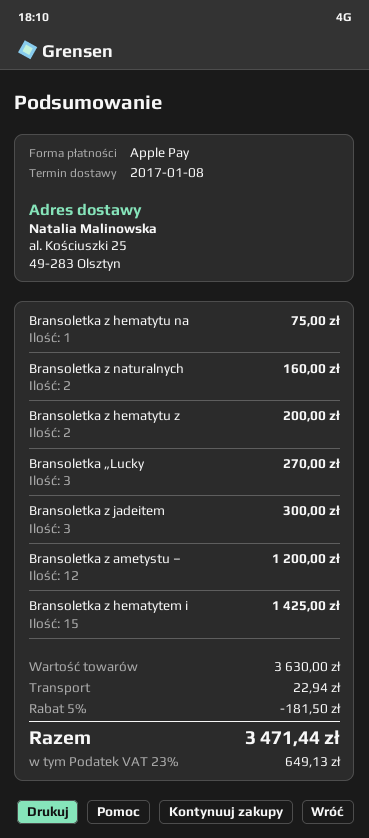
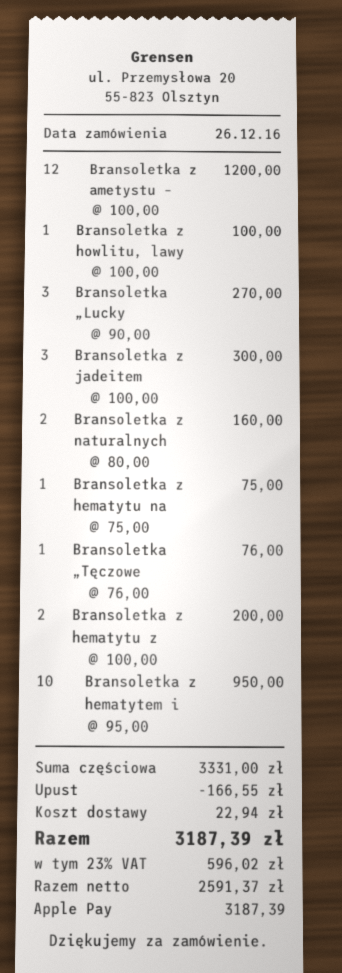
Bransoletka z hematytem i: 15 for 1425.00 -> 10 for 950.00
Bransoletka z howlitu, lawy: none -> 1 for 100.00
Bransoletka „Tęczowe: none -> 1 for 76.00
subtotal: 3630.00 -> 3331.00
discount: 181.50 -> 166.55
tax: 23% = 649.13 -> 23% = 596.02
total: 3471.44 -> 3187.39

